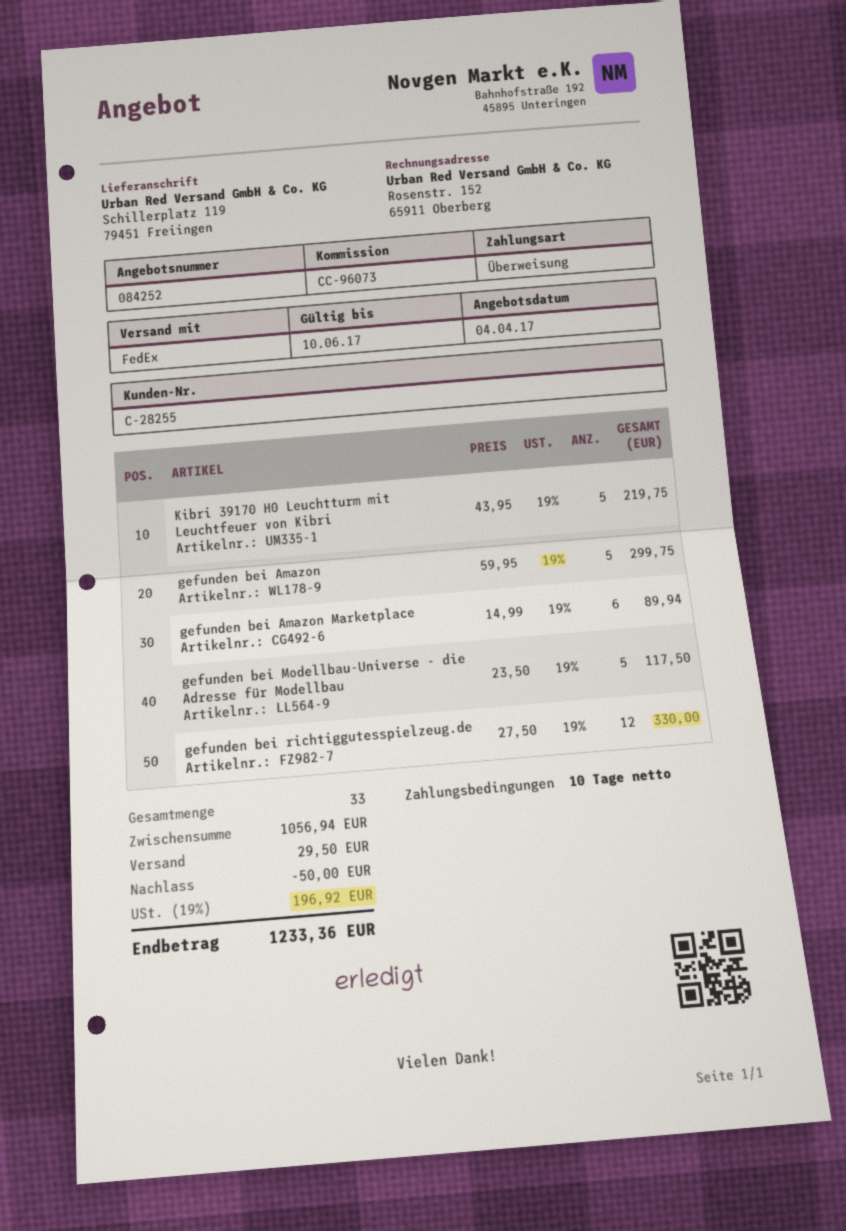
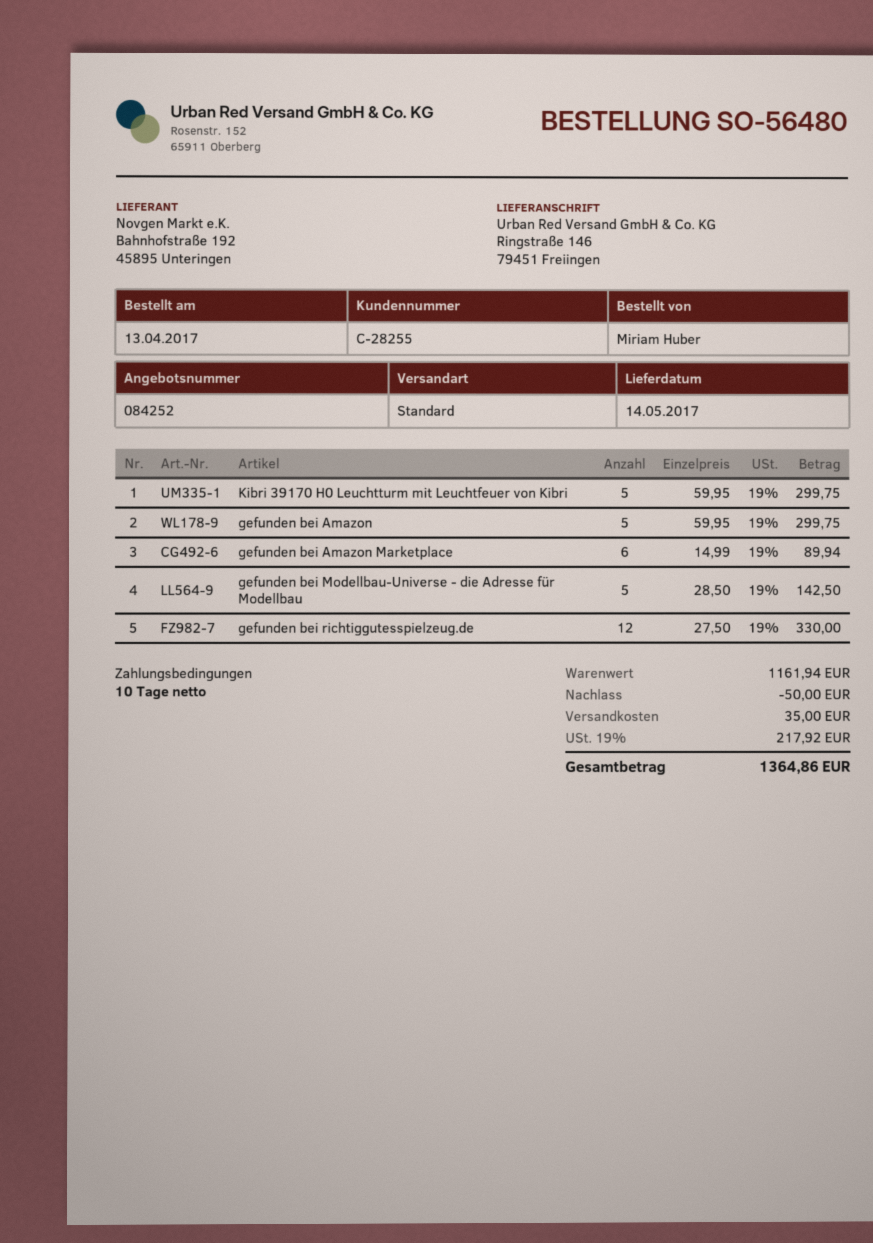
shipping method: FedEx -> standard
ship to: Schillerplatz 119, 79451 Freiingen -> Ringstraße 146, 79451 Freiingen
Kibri 39170 H0 Leuchtturm mit Leuchtfeuer von Kibri: 5 x 43.95 = 219.75 -> 5 x 59.95 = 299.75
gefunden bei Modellbau-Universe - die Adresse für Modellbau: 5 x 23.50 = 117.50 -> 5 x 28.50 = 142.50
subtotal: 1056.94 -> 1161.94
shipping: 29.50 -> 35.00
tax: 19% = 196.92 -> 19% = 217.92
total: 1233.36 -> 1364.86

